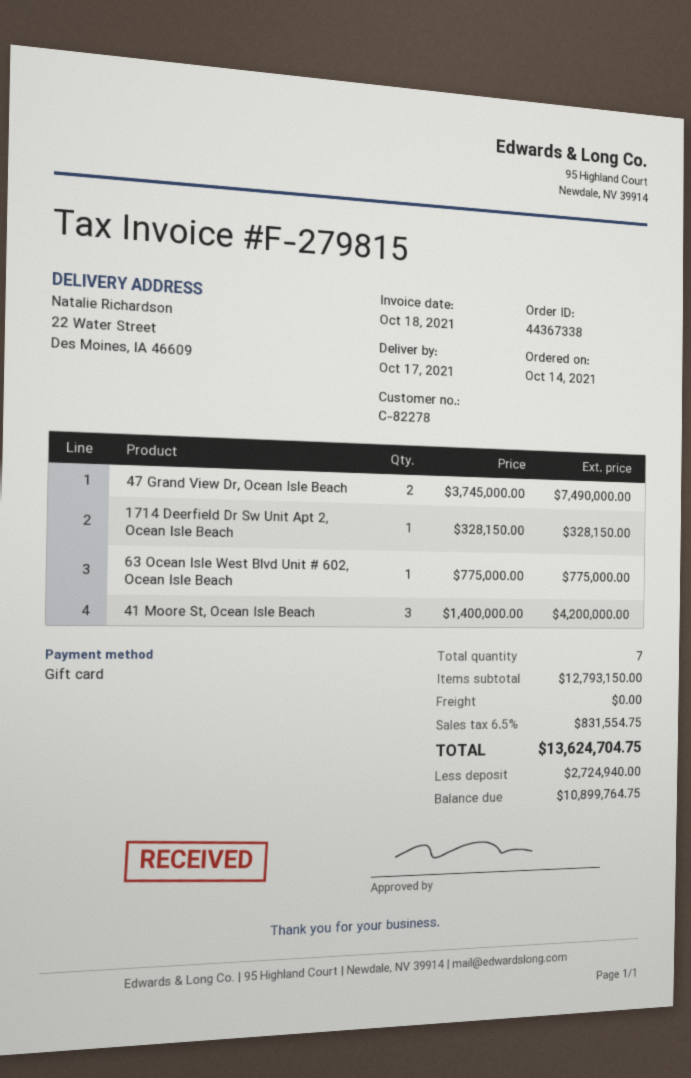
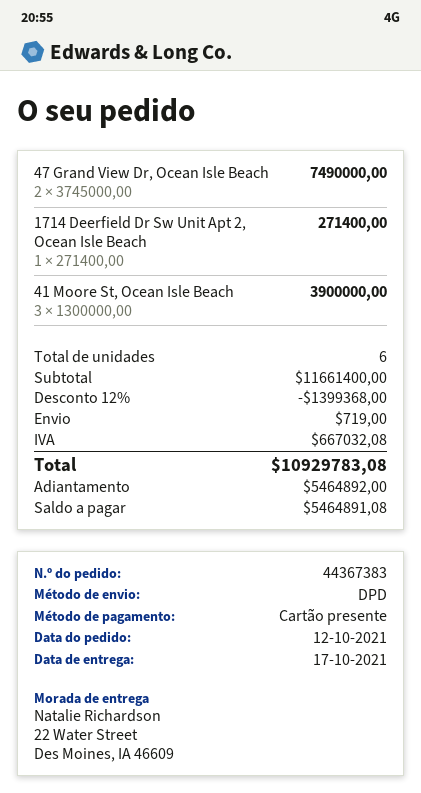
order number: 44367338 -> 44367383
order date: 2021-10-14 -> 2021-10-12
1714 Deerfield Dr Sw Unit Apt 2, Ocean Isle Beach: 1 x 328150.00 = 328150.00 -> 1 x 271400.00 = 271400.00
63 Ocean Isle West Blvd Unit # 602, Ocean Isle Beach: 1 x 775000.00 = 775000.00 -> none
41 Moore St, Ocean Isle Beach: 3 x 1400000.00 = 4200000.00 -> 3 x 1300000.00 = 3900000.00
total quantity: 7 -> 6
subtotal: 12793150.00 -> 11661400.00
discount: none -> 12% = 1399368.00
shipping: 0.00 -> 719.00
tax: 831554.75 -> 667032.08
total: 13624704.75 -> 10929783.08
deposit: 2724940.00 -> 5464892.00
balance: 10899764.75 -> 5464891.08

